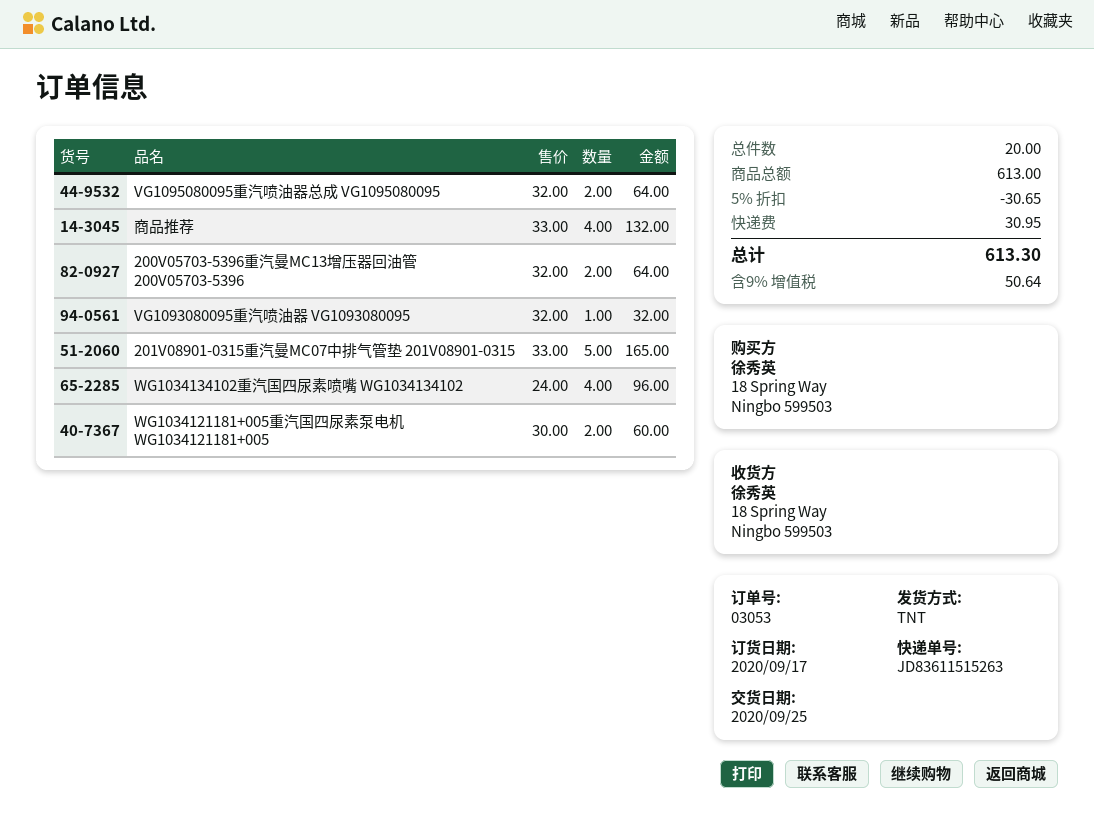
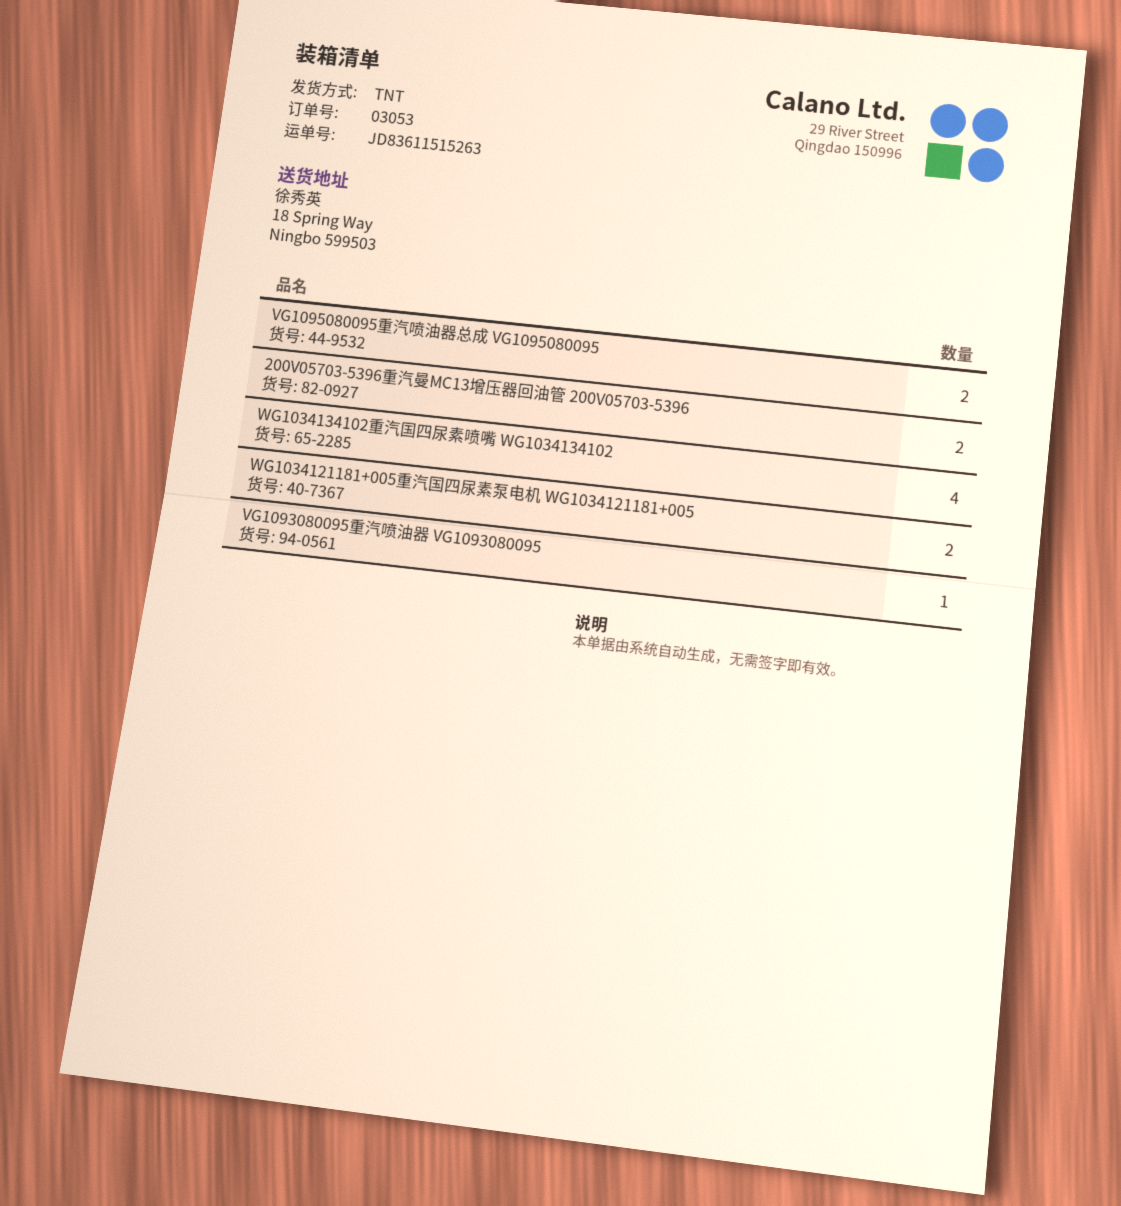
商品推荐: 4 -> none
201V08901-0315重汽曼MC07中排气管垫 201V08901-0315: 5 -> none

